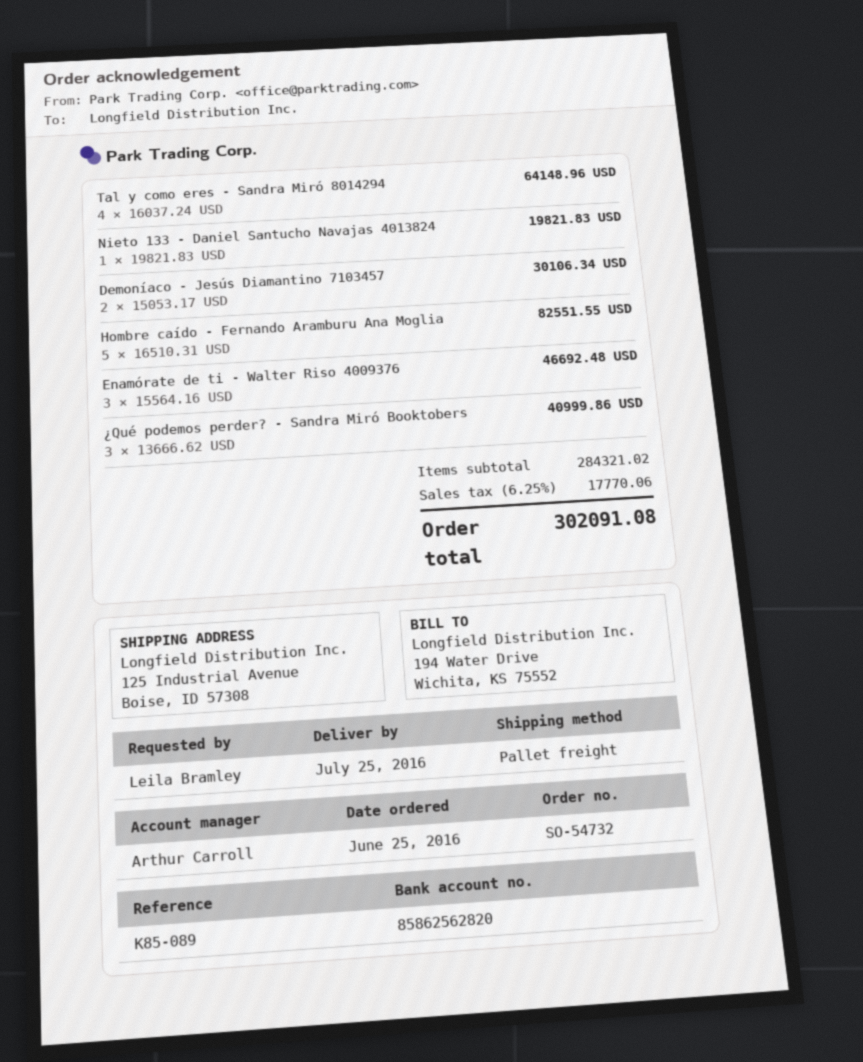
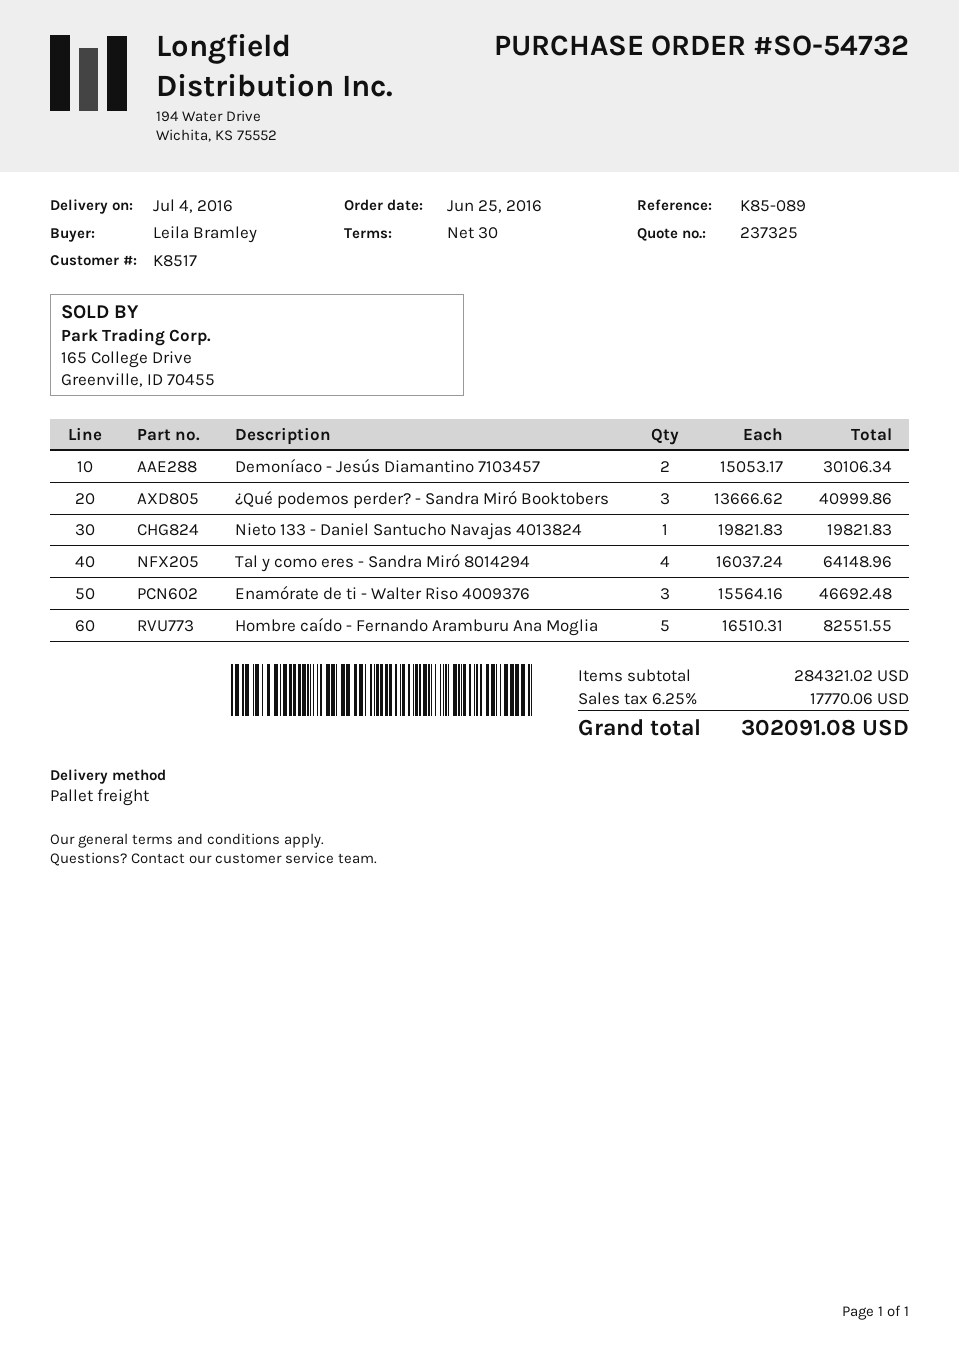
delivery date: 2016-07-25 -> 2016-07-04

